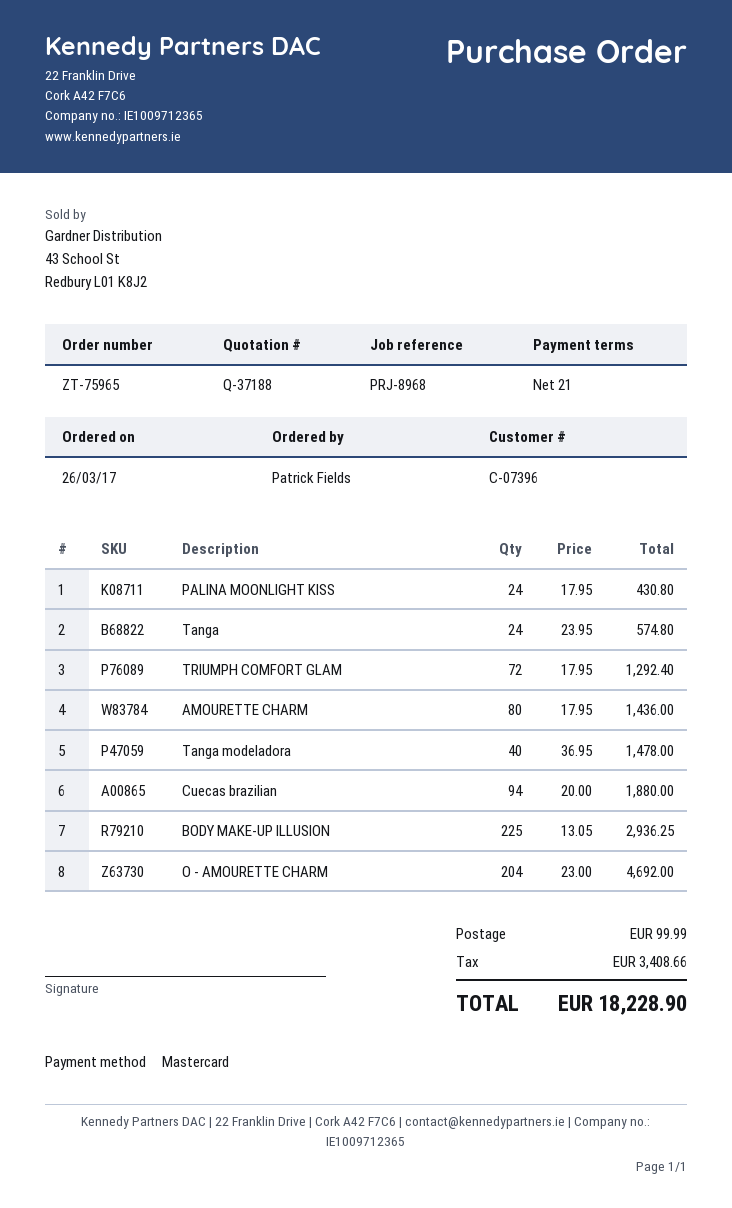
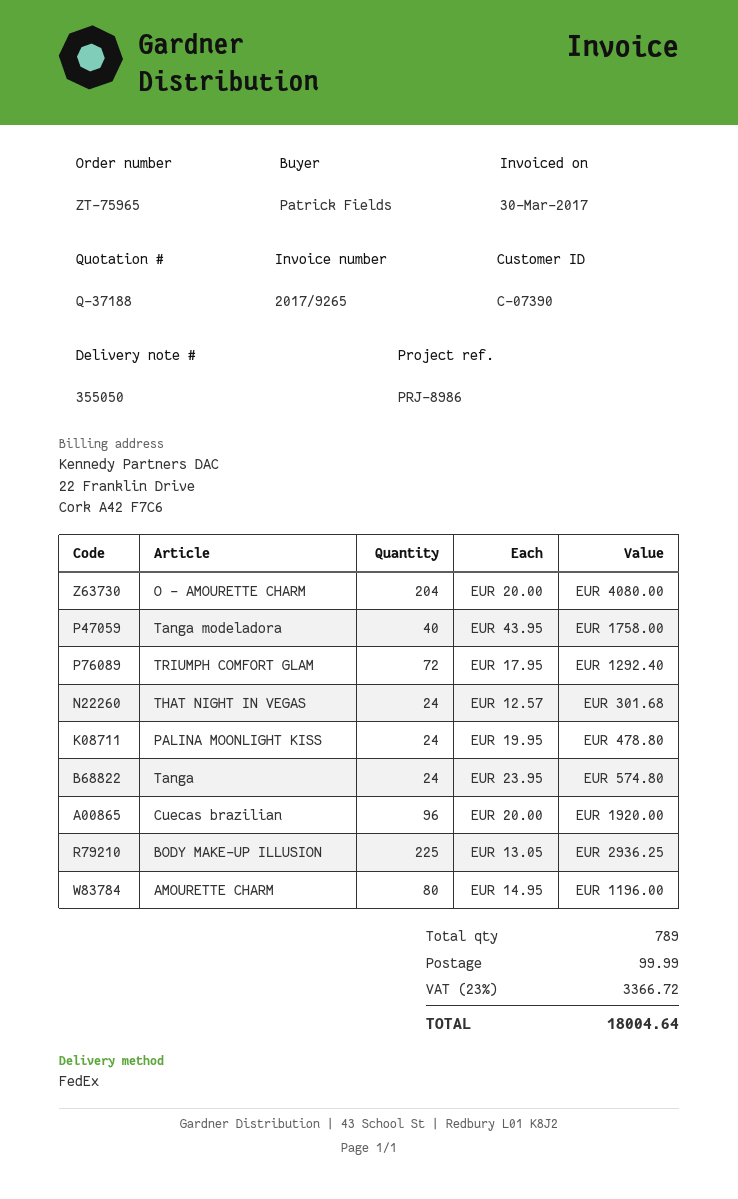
customer number: C-07396 -> C-07390
reference: PRJ-8968 -> PRJ-8986
PALINA MOONLIGHT KISS: 24 x 17.95 = 430.80 -> 24 x 19.95 = 478.80
AMOURETTE CHARM: 80 x 17.95 = 1436.00 -> 80 x 14.95 = 1196.00
Tanga modeladora: 40 x 36.95 = 1478.00 -> 40 x 43.95 = 1758.00
Cuecas brazilian: 94 x 20.00 = 1880.00 -> 96 x 20.00 = 1920.00
O - AMOURETTE CHARM: 204 x 23.00 = 4692.00 -> 204 x 20.00 = 4080.00
THAT NIGHT IN VEGAS: none -> 24 x 12.57 = 301.68
tax: 3408.66 -> 3366.72
total: 18228.90 -> 18004.64

